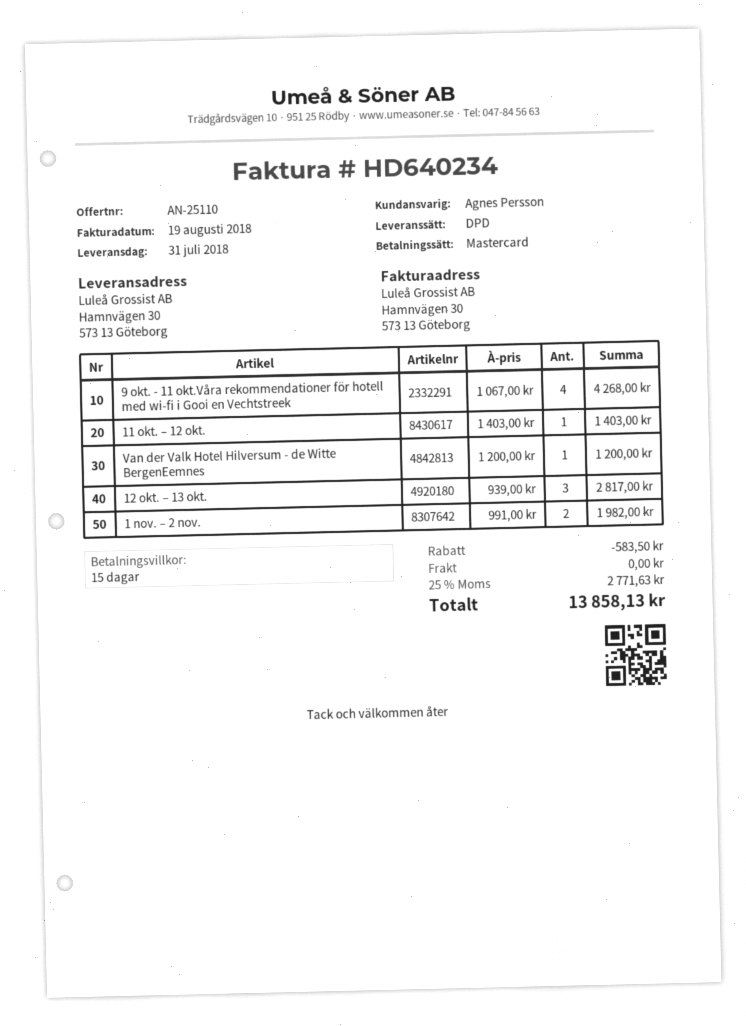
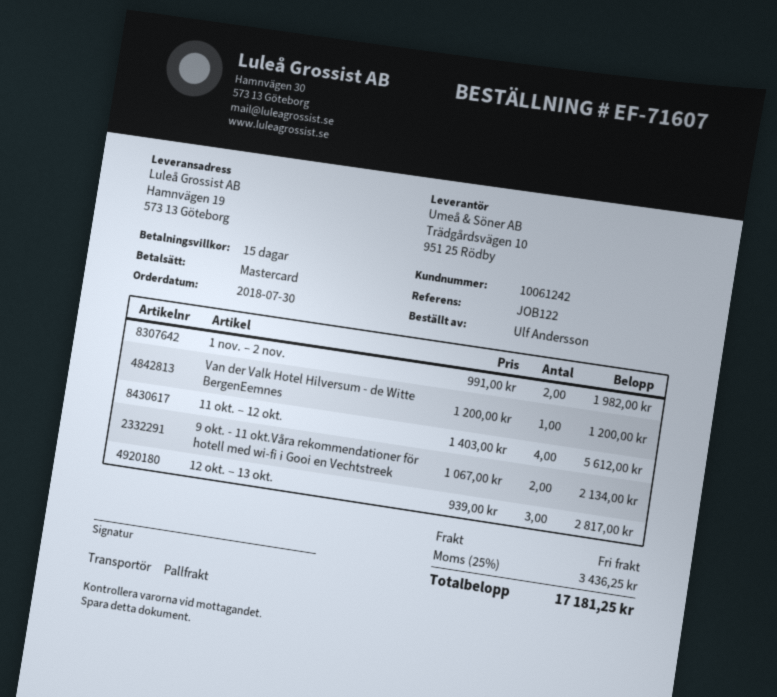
shipping method: DPD -> pallet freight
ship to: Hamnvägen 30, 573 13 Göteborg -> Hamnvägen 19, 573 13 Göteborg
9 okt. - 11 okt.Våra rekommendationer för hotell med wi-fi i Gooi en Vechtstreek: 4 x 1067.00 = 4268.00 -> 2 x 1067.00 = 2134.00
11 okt. – 12 okt.: 1 x 1403.00 = 1403.00 -> 4 x 1403.00 = 5612.00
discount: 583.50 -> none
tax: 25% = 2771.63 -> 25% = 3436.25
total: 13858.13 -> 17181.25

